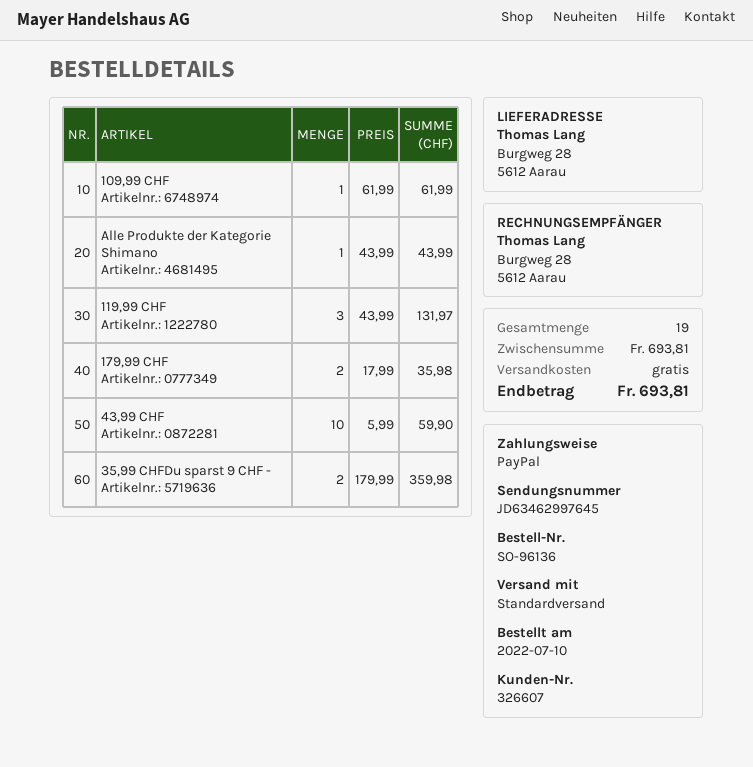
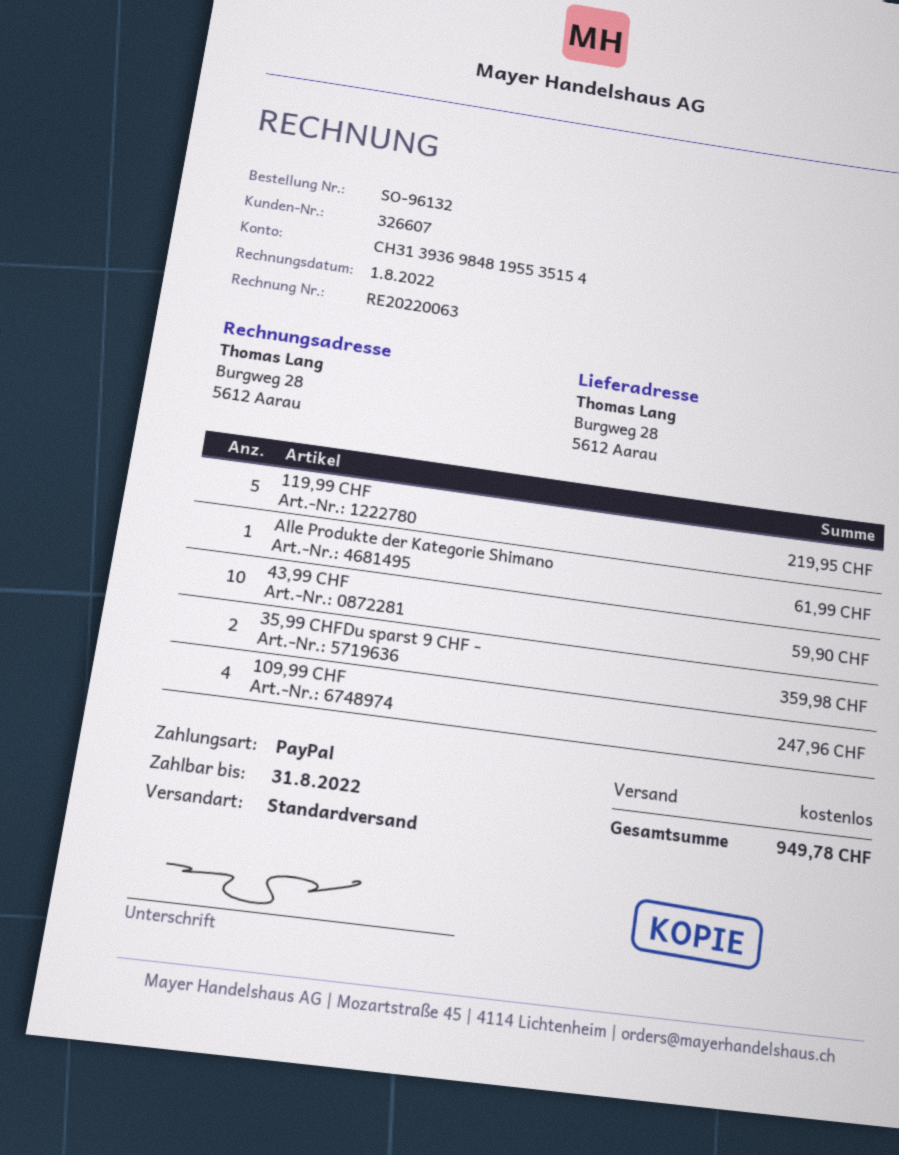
order number: SO-96136 -> SO-96132
109,99 CHF: 1 for 61.99 -> 4 for 247.96
Alle Produkte der Kategorie Shimano: 1 for 43.99 -> 1 for 61.99
119,99 CHF: 3 for 131.97 -> 5 for 219.95
179,99 CHF: 2 for 35.98 -> none
total: 693.81 -> 949.78

